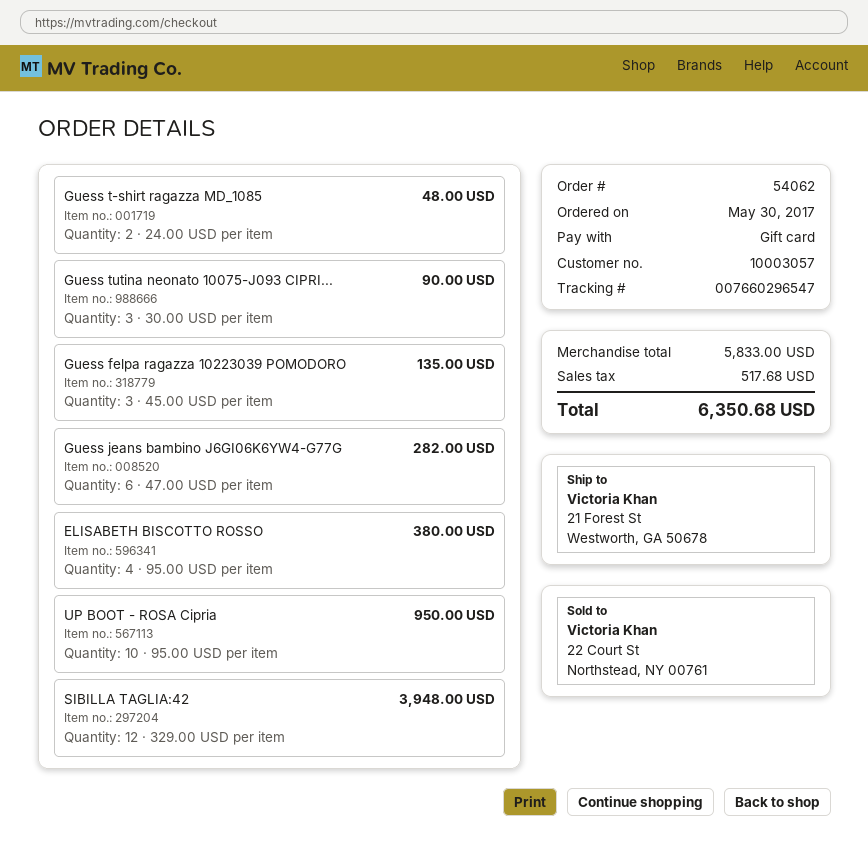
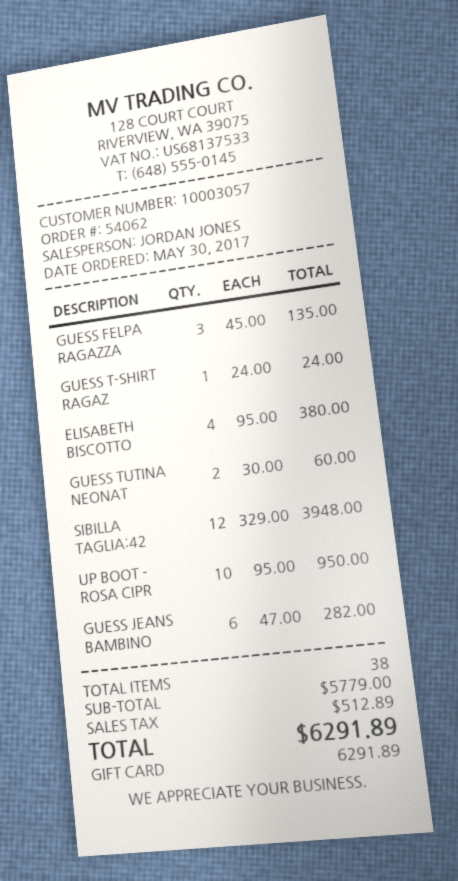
Guess t-shirt ragazza MD_1085: 2 x 24.00 = 48.00 -> 1 x 24.00 = 24.00
Guess tutina neonato 10075-J093 CIPRI...: 3 x 30.00 = 90.00 -> 2 x 30.00 = 60.00
subtotal: 5833.00 -> 5779.00
tax: 517.68 -> 512.89
total: 6350.68 -> 6291.89

